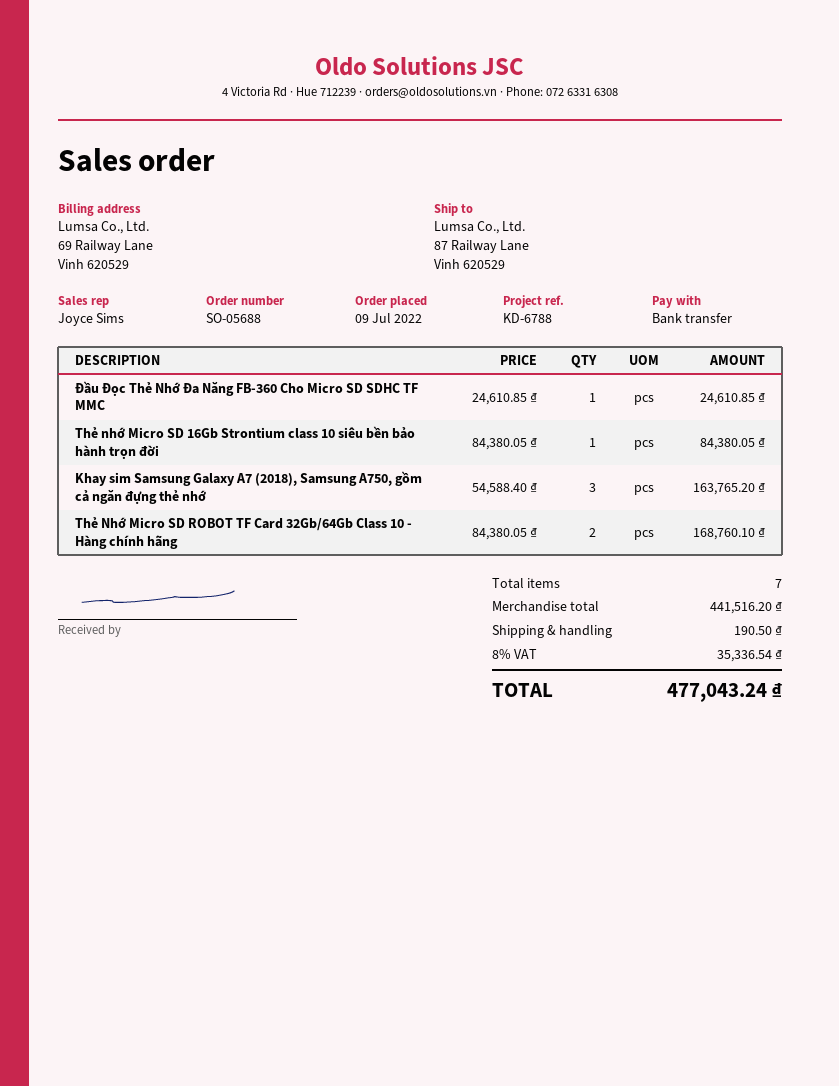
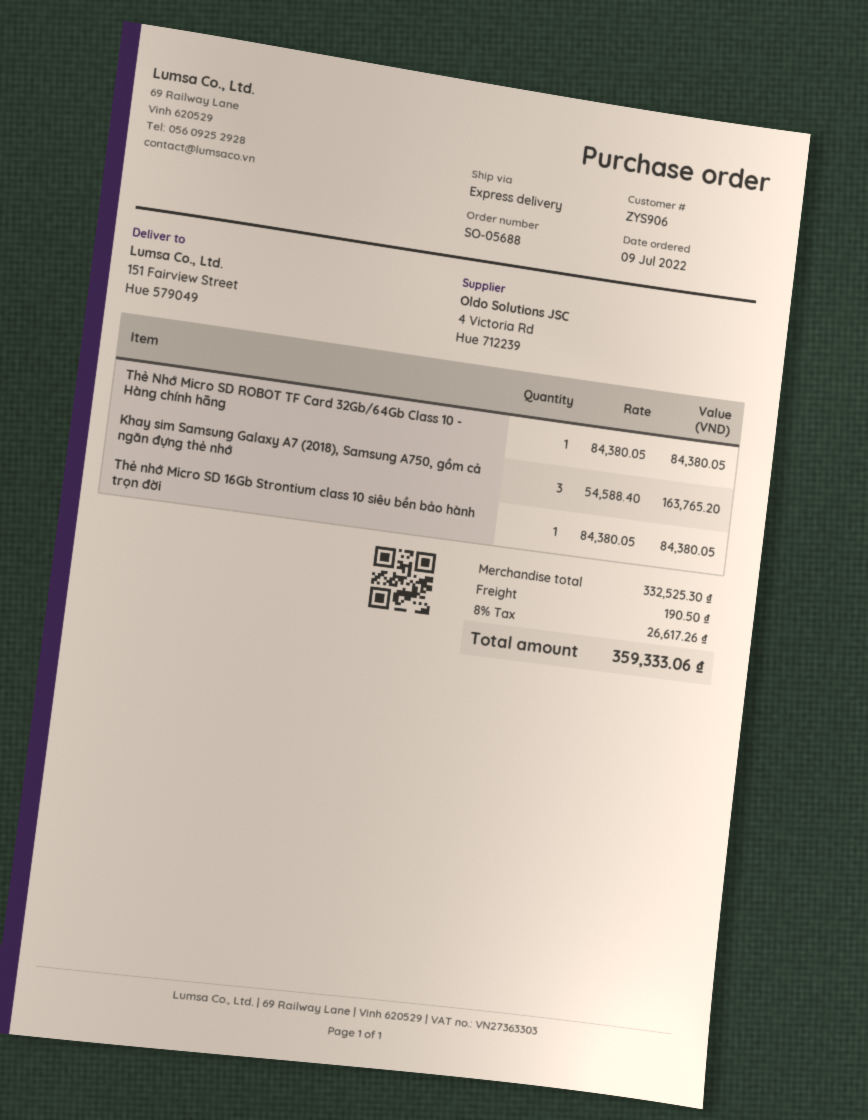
ship to: 87 Railway Lane, Vinh 620529 -> 151 Fairview Street, Hue 579049
Đầu Đọc Thẻ Nhớ Đa Năng FB-360 Cho Micro SD SDHC TF MMC: 1 x 24610.85 = 24610.85 -> none
Thẻ Nhớ Micro SD ROBOT TF Card 32Gb/64Gb Class 10 - Hàng chính hãng: 2 x 84380.05 = 168760.10 -> 1 x 84380.05 = 84380.05
subtotal: 441516.20 -> 332525.30
tax: 8% = 35336.54 -> 8% = 26617.26
total: 477043.24 -> 359333.06

